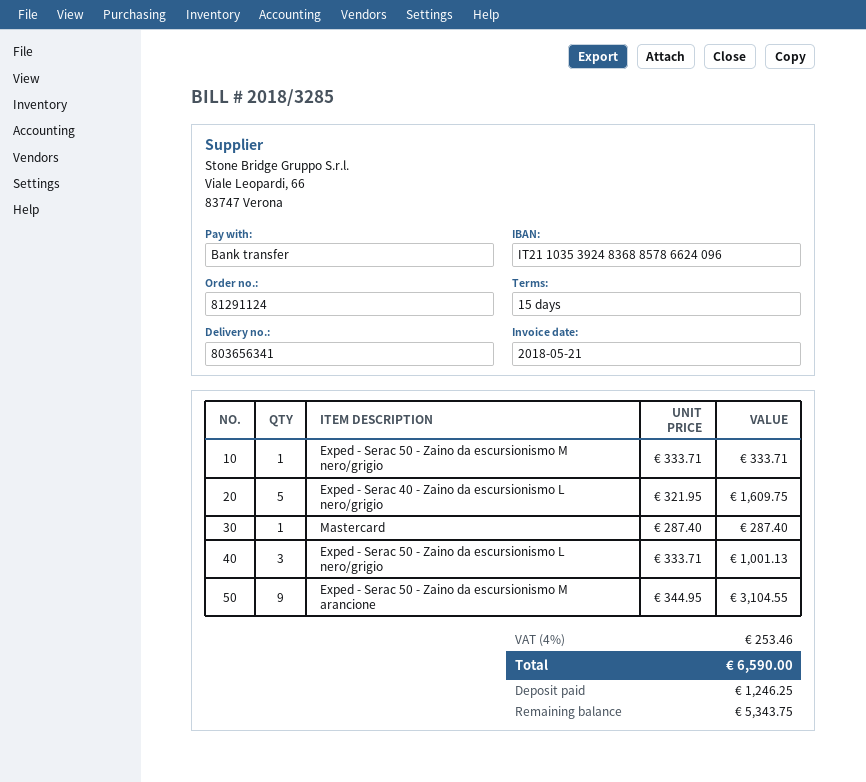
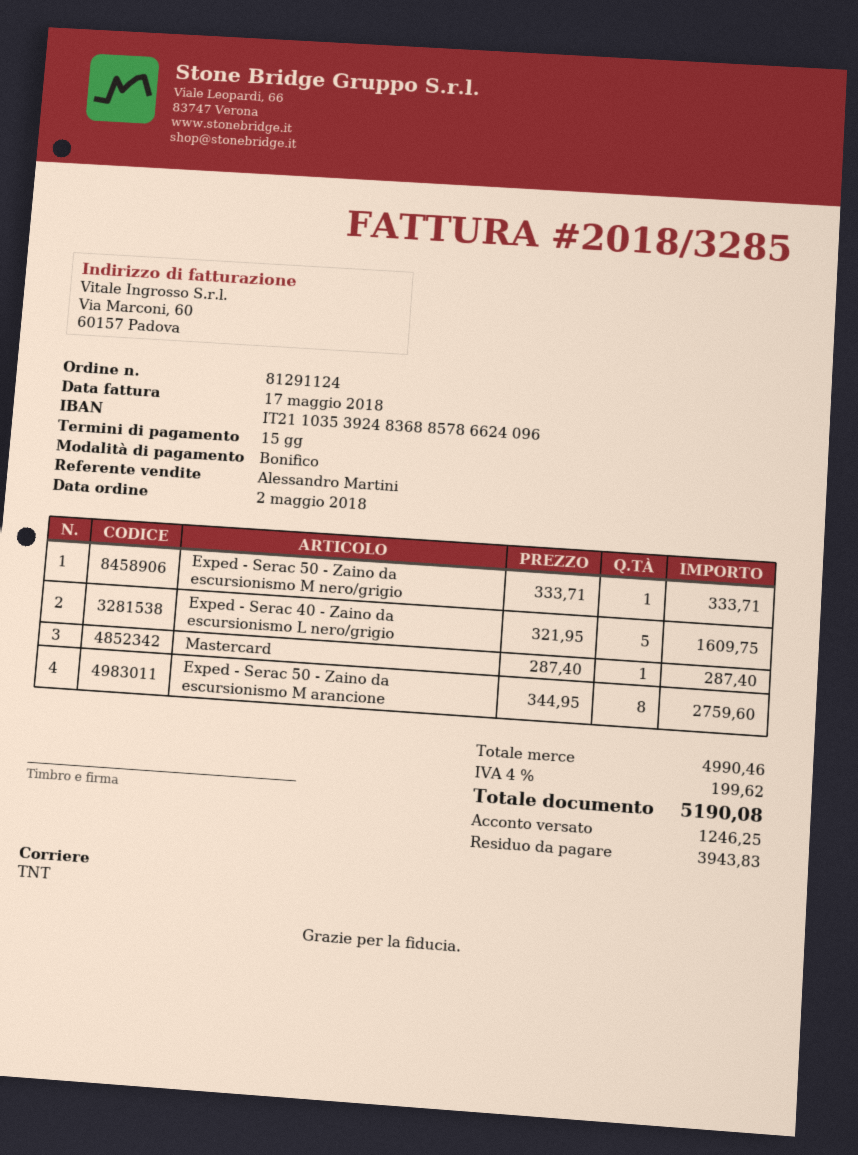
invoice date: 2018-05-21 -> 2018-05-17
Exped - Serac 50 - Zaino da escursionismo L nero/grigio: 3 x 333.71 = 1001.13 -> none
Exped - Serac 50 - Zaino da escursionismo M arancione: 9 x 344.95 = 3104.55 -> 8 x 344.95 = 2759.60
tax: 4% = 253.46 -> 4% = 199.62
total: 6590.00 -> 5190.08
balance: 5343.75 -> 3943.83

